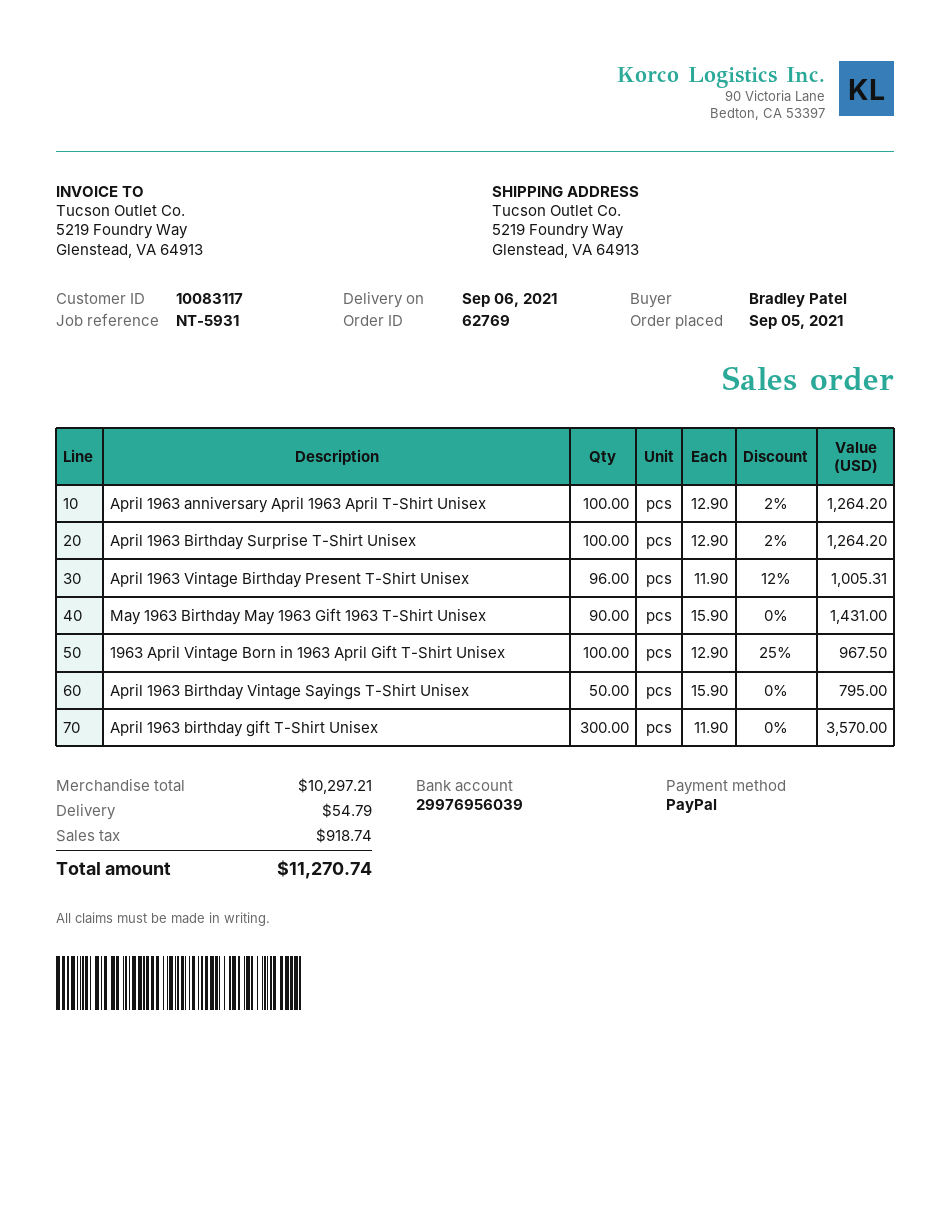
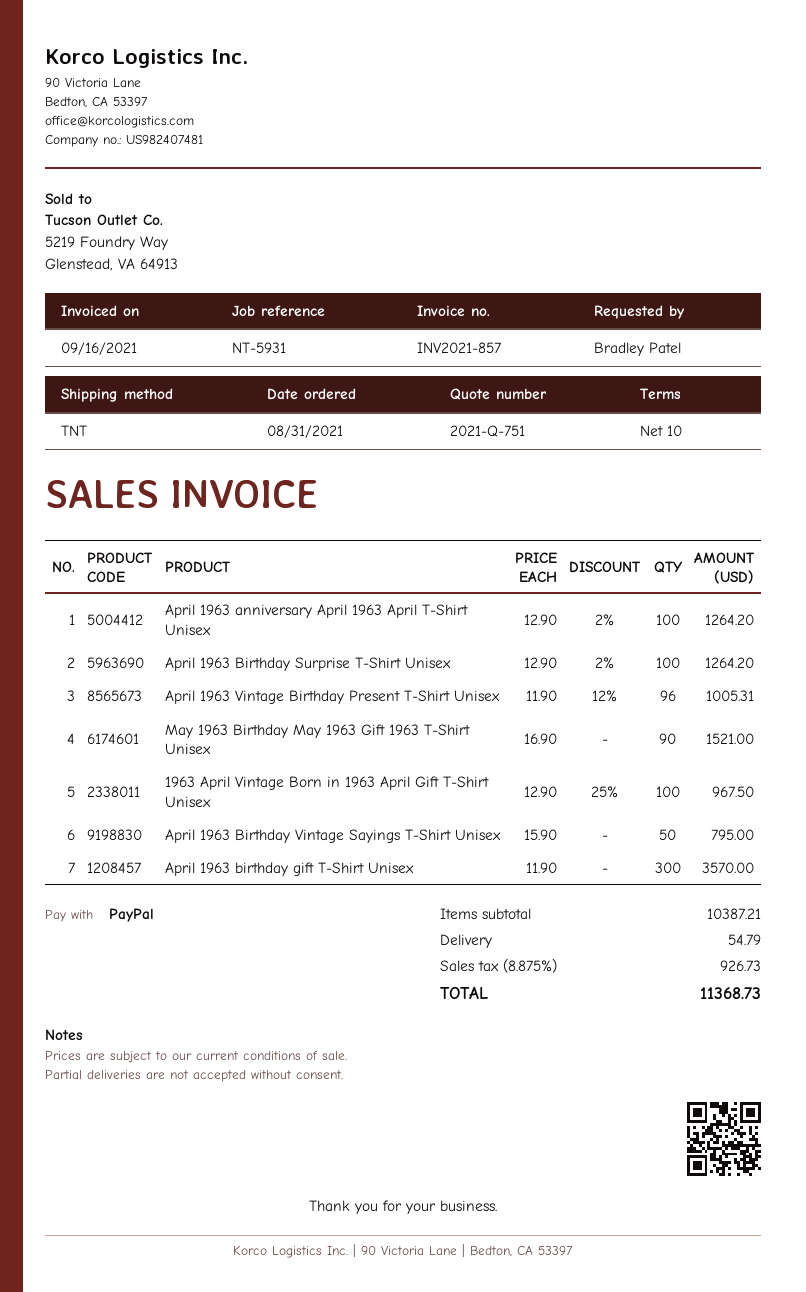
order date: 2021-09-05 -> 2021-08-31
May 1963 Birthday May 1963 Gift 1963 T-Shirt Unisex: 90 x 15.90 = 1431.00 -> 90 x 16.90 = 1521.00
subtotal: 10297.21 -> 10387.21
tax: 918.74 -> 926.73
total: 11270.74 -> 11368.73

